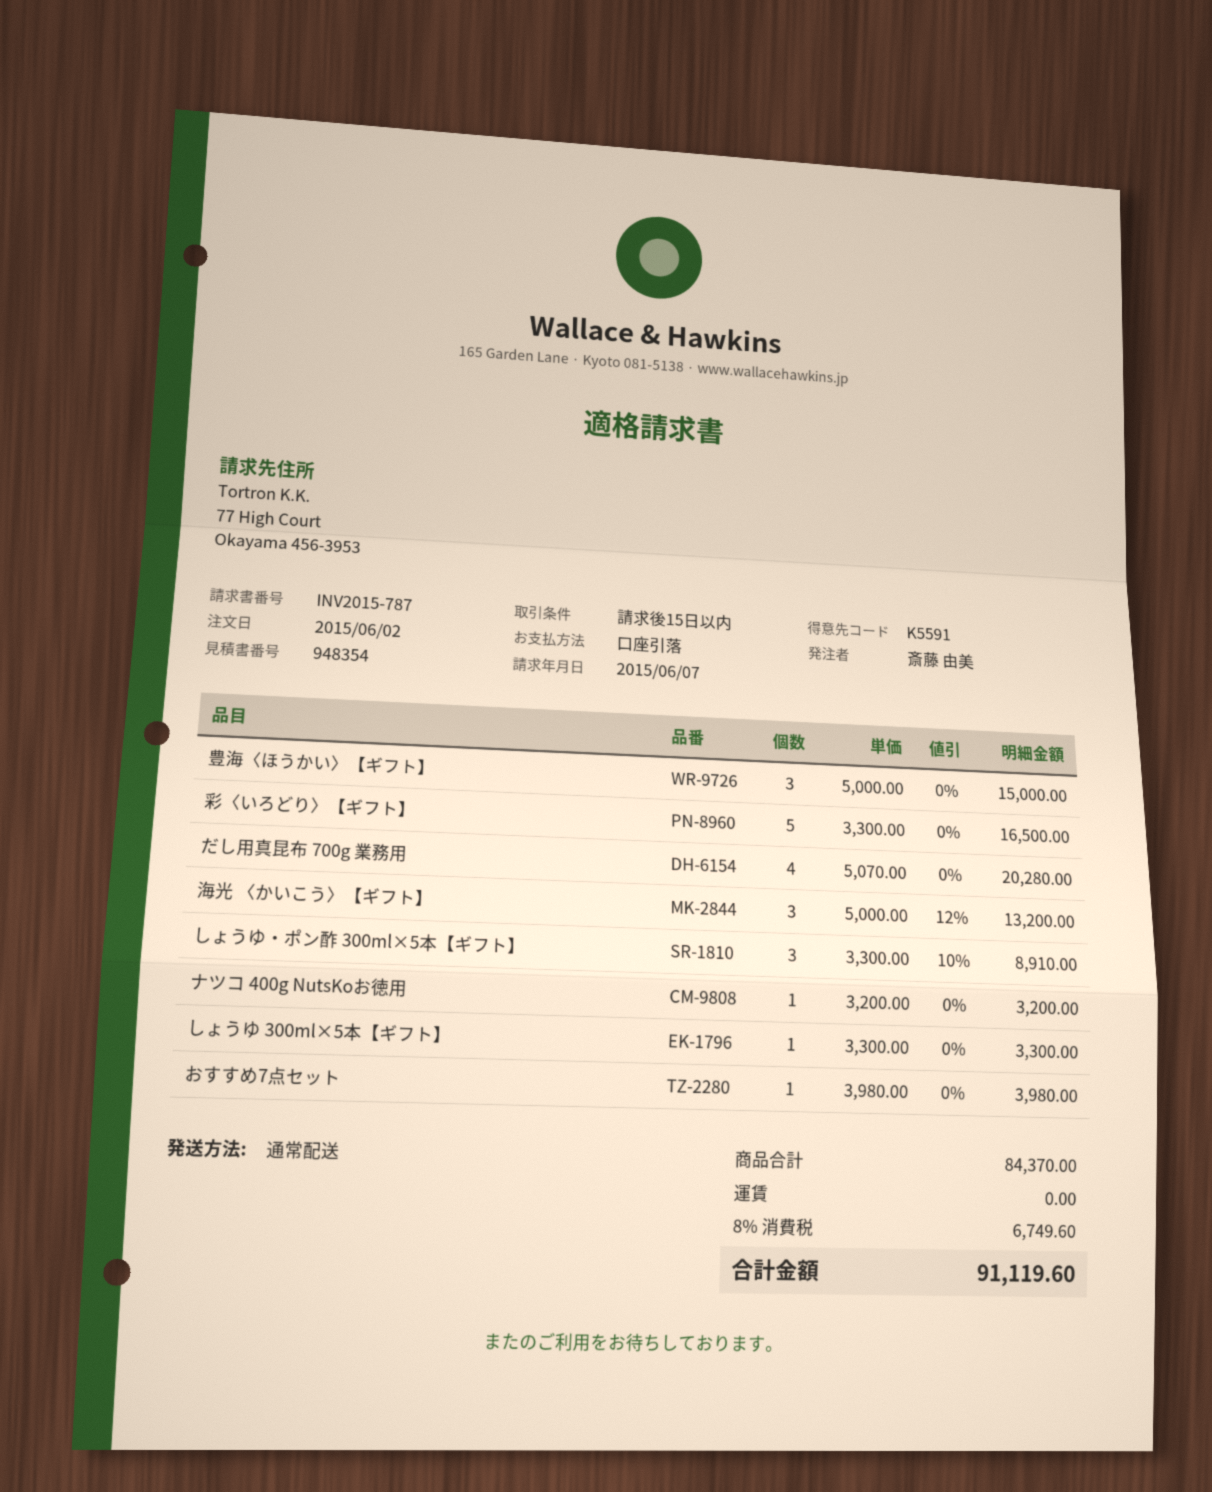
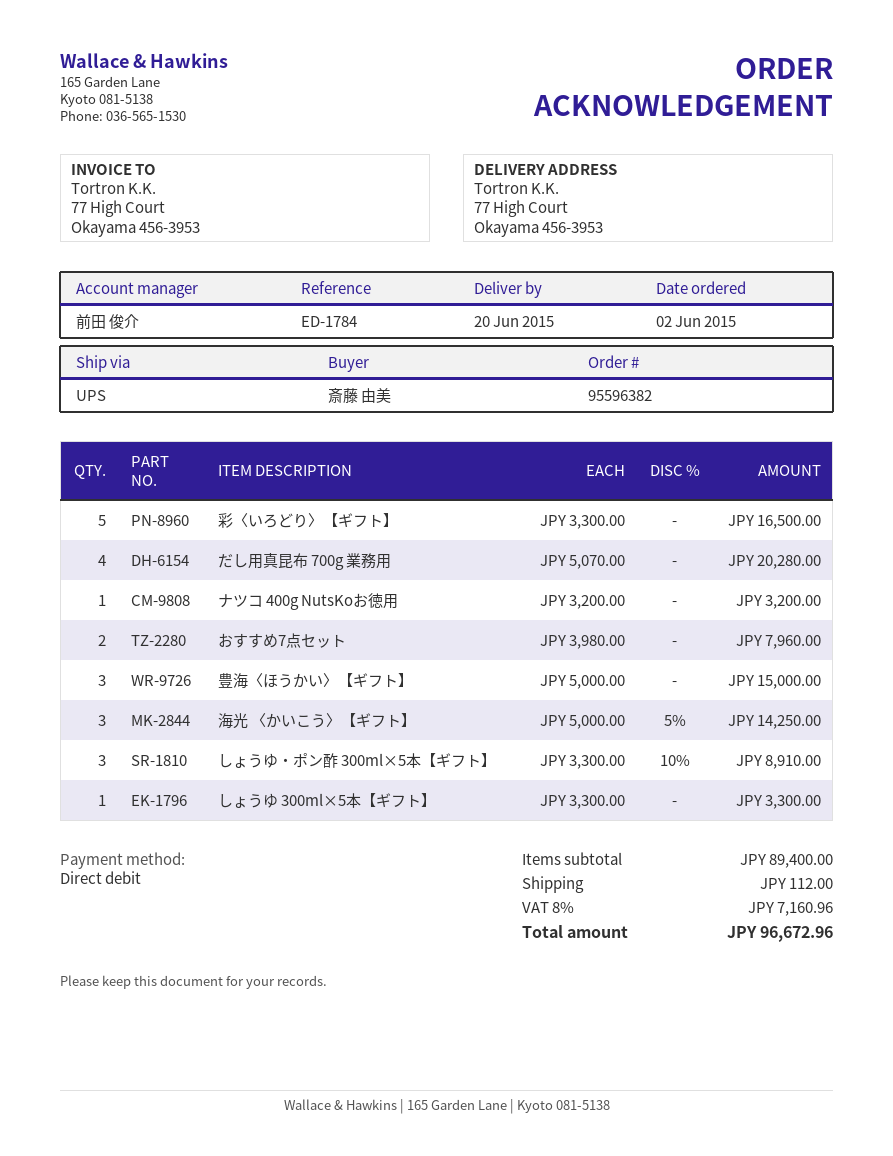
shipping method: standard -> UPS
海光 〈かいこう〉【ギフト】: 3 x 5000.00 - 12% = 13200.00 -> 3 x 5000.00 - 5% = 14250.00
おすすめ7点セット: 1 x 3980.00 = 3980.00 -> 2 x 3980.00 = 7960.00
subtotal: 84370.00 -> 89400.00
shipping: 0.00 -> 112.00
tax: 8% = 6749.60 -> 8% = 7160.96
total: 91119.60 -> 96672.96

